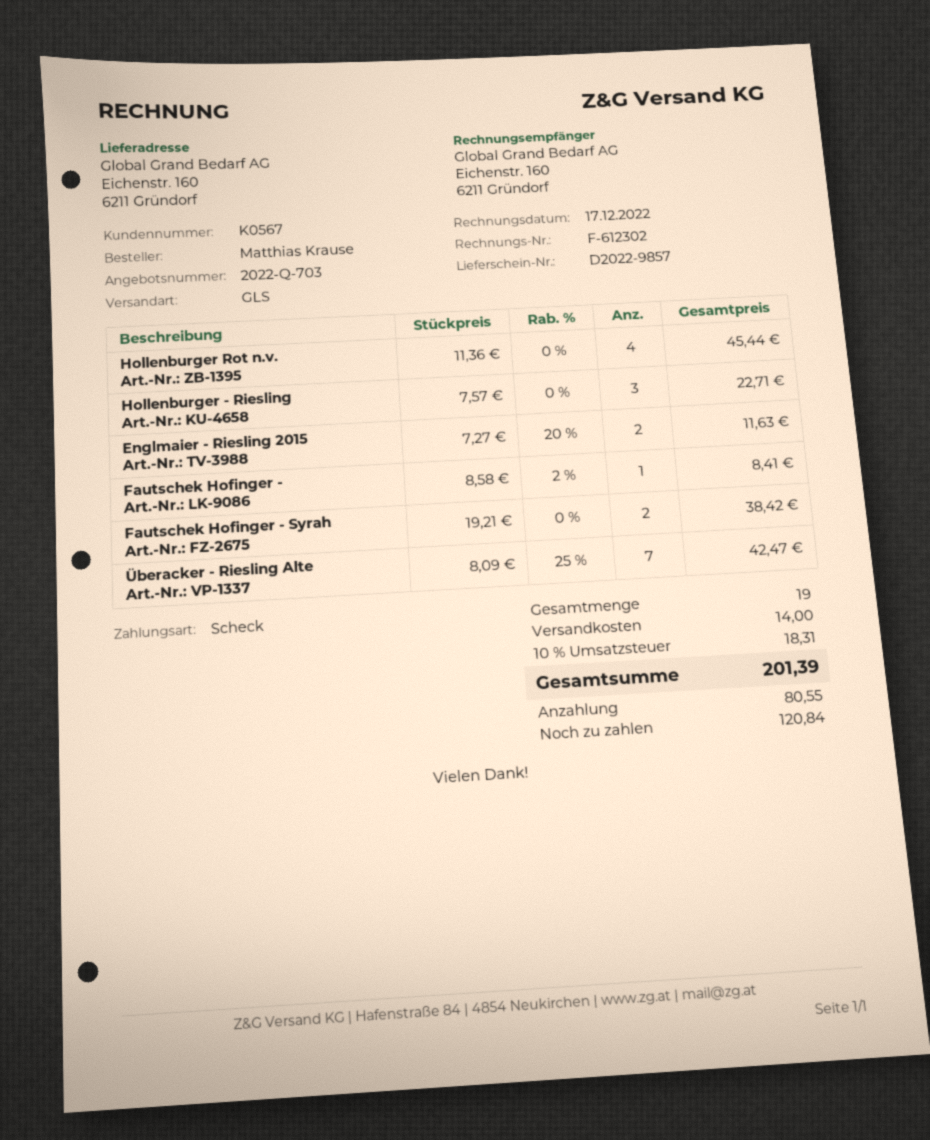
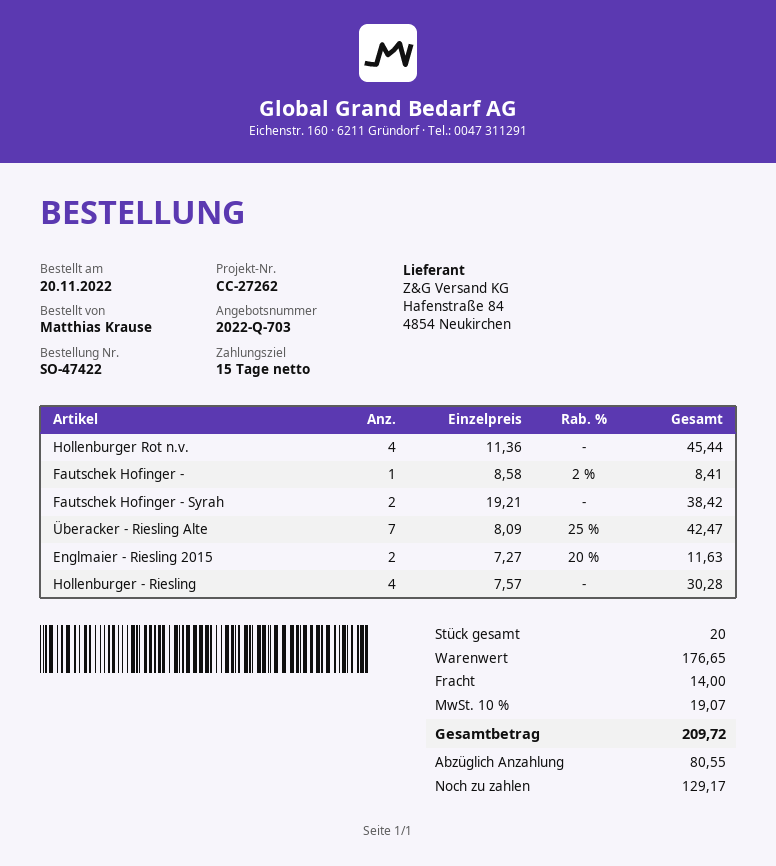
Hollenburger - Riesling: 3 x 7.57 = 22.71 -> 4 x 7.57 = 30.28
total quantity: 19 -> 20
tax: 10% = 18.31 -> 10% = 19.07
total: 201.39 -> 209.72
balance: 120.84 -> 129.17

